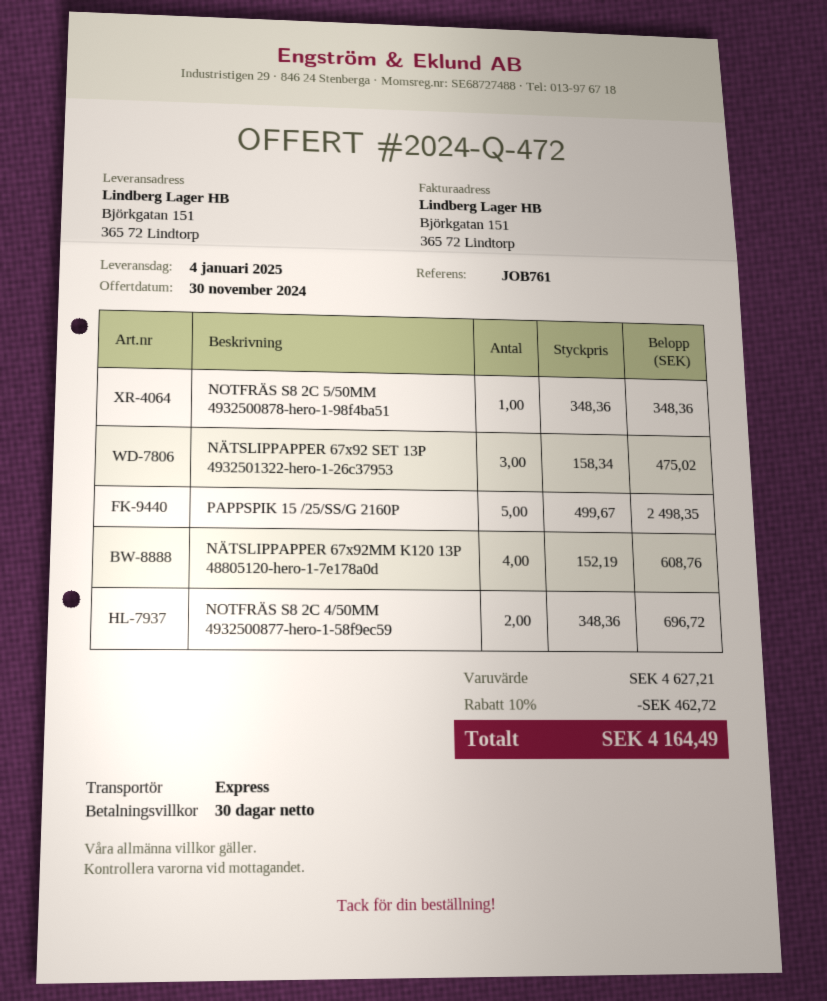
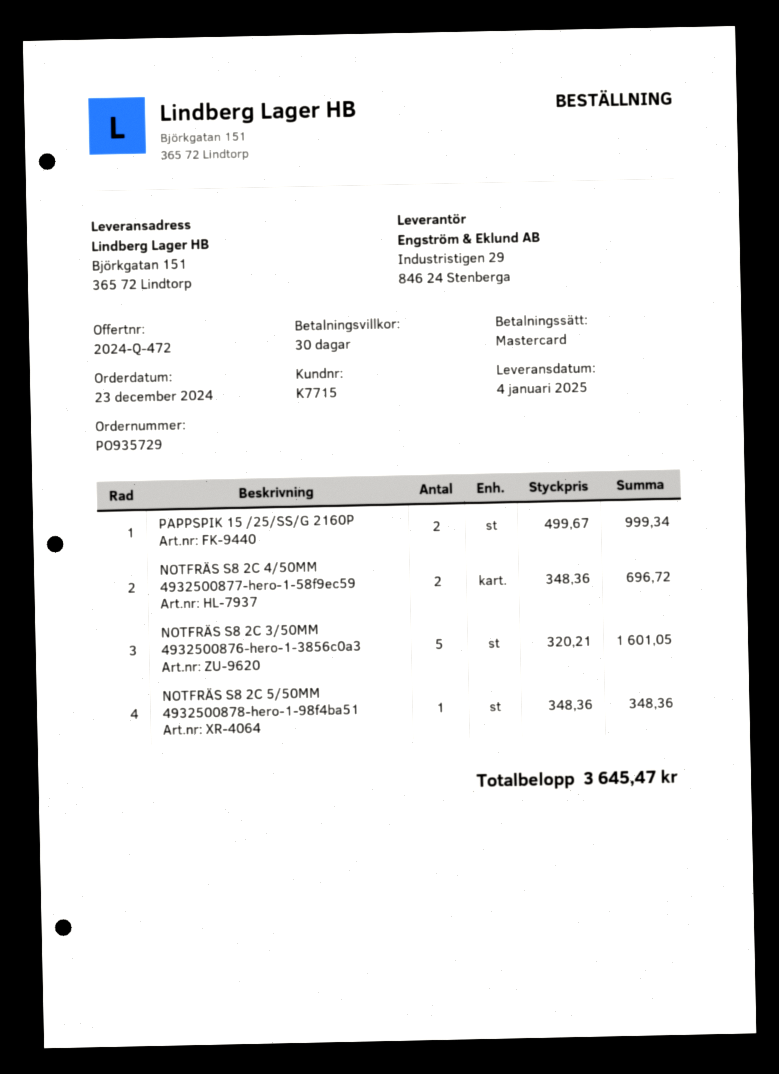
NÄTSLIPPAPPER 67x92 SET 13P 4932501322-hero-1-26c37953: 3 x 158.34 = 475.02 -> none
PAPPSPIK 15 /25/SS/G 2160P: 5 x 499.67 = 2498.35 -> 2 x 499.67 = 999.34
NÄTSLIPPAPPER 67x92MM K120 13P 48805120-hero-1-7e178a0d: 4 x 152.19 = 608.76 -> none
NOTFRÄS S8 2C 3/50MM 4932500876-hero-1-3856c0a3: none -> 5 x 320.21 = 1601.05
discount: 10% = 462.72 -> none
total: 4164.49 -> 3645.47

